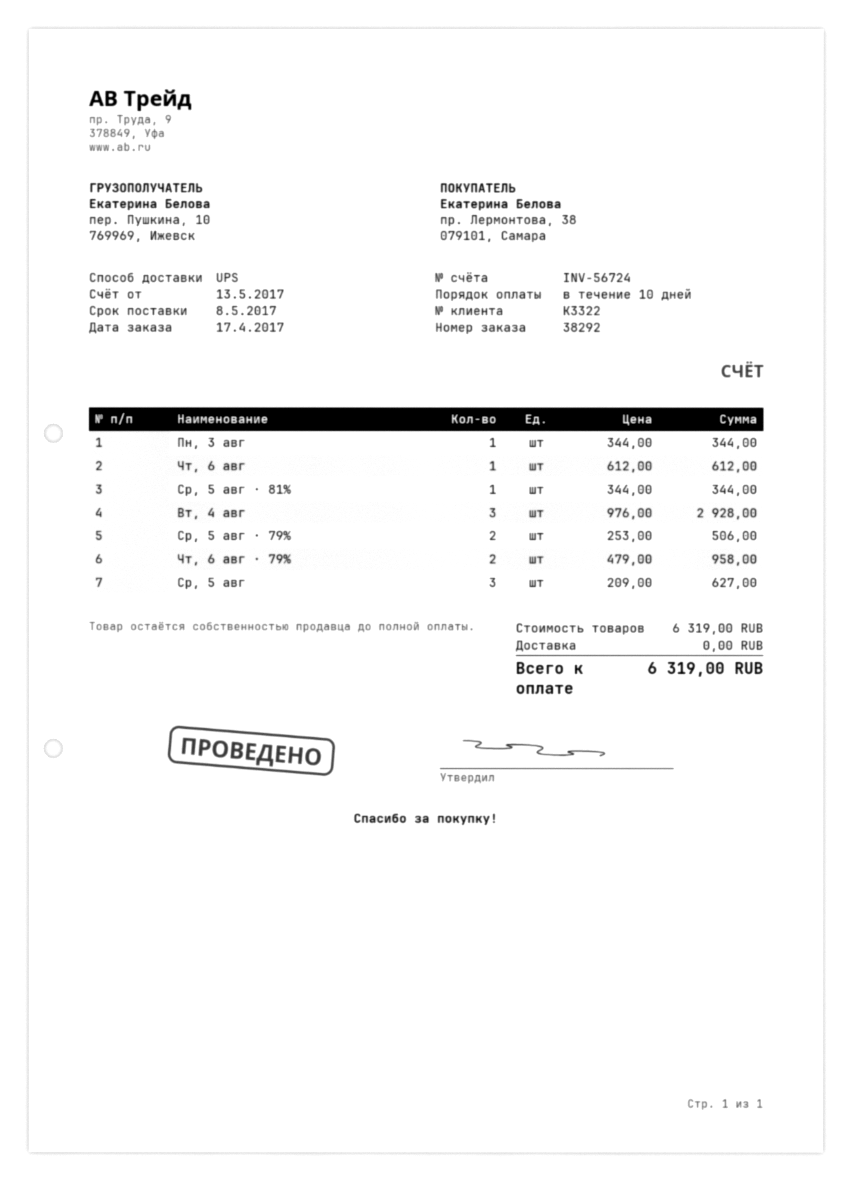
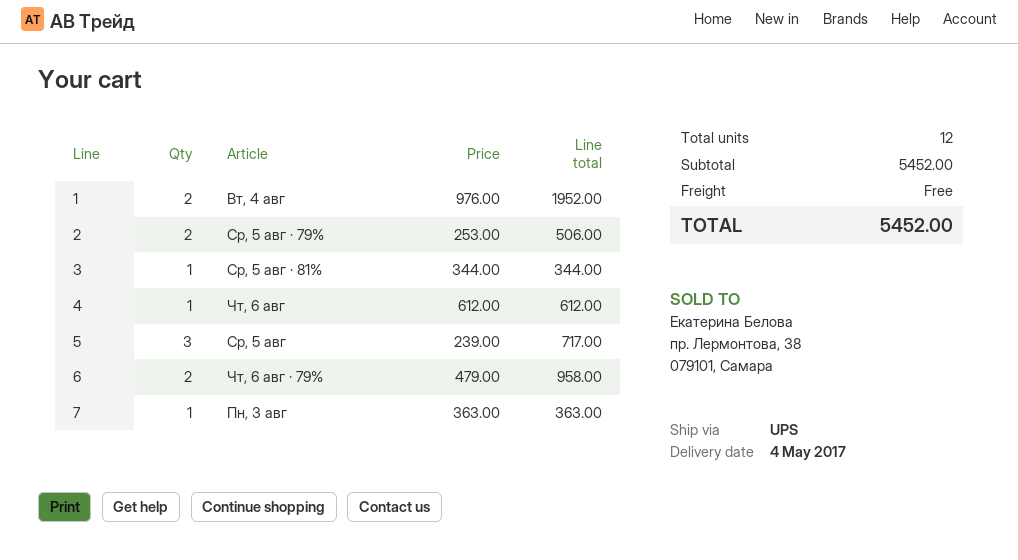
delivery date: 2017-05-08 -> 2017-05-04
Пн, 3 авг: 1 x 344.00 = 344.00 -> 1 x 363.00 = 363.00
Вт, 4 авг: 3 x 976.00 = 2928.00 -> 2 x 976.00 = 1952.00
Ср, 5 авг: 3 x 209.00 = 627.00 -> 3 x 239.00 = 717.00
subtotal: 6319.00 -> 5452.00
total: 6319.00 -> 5452.00

